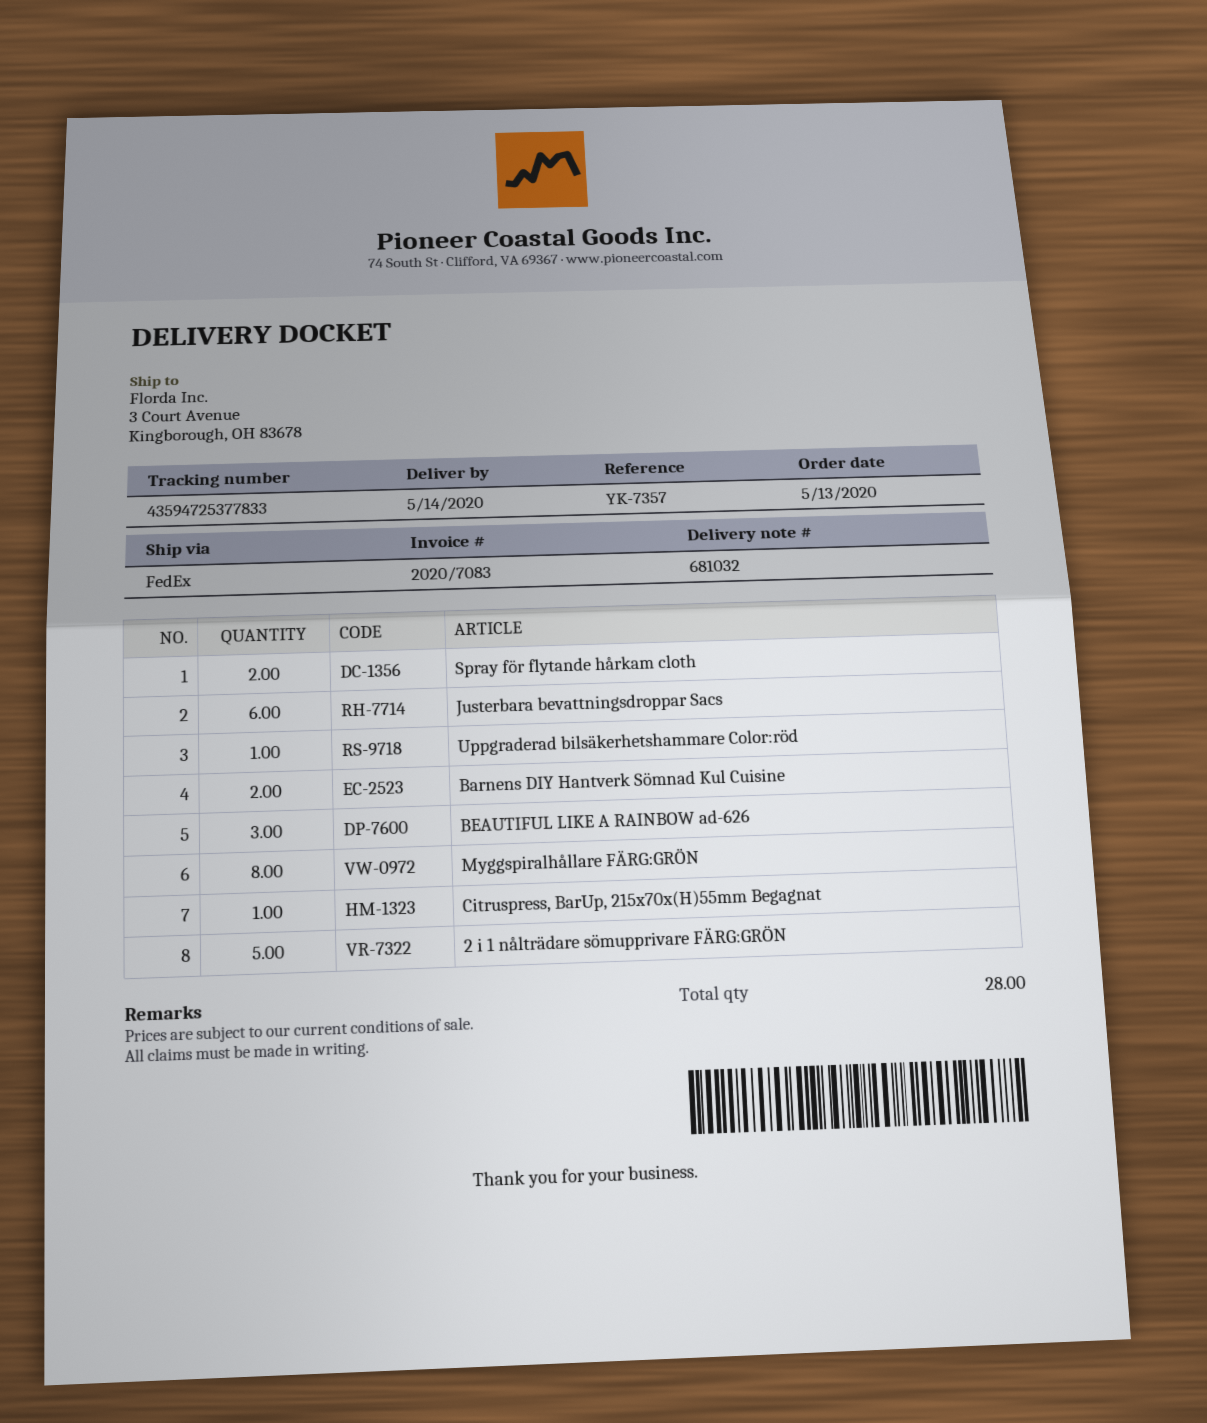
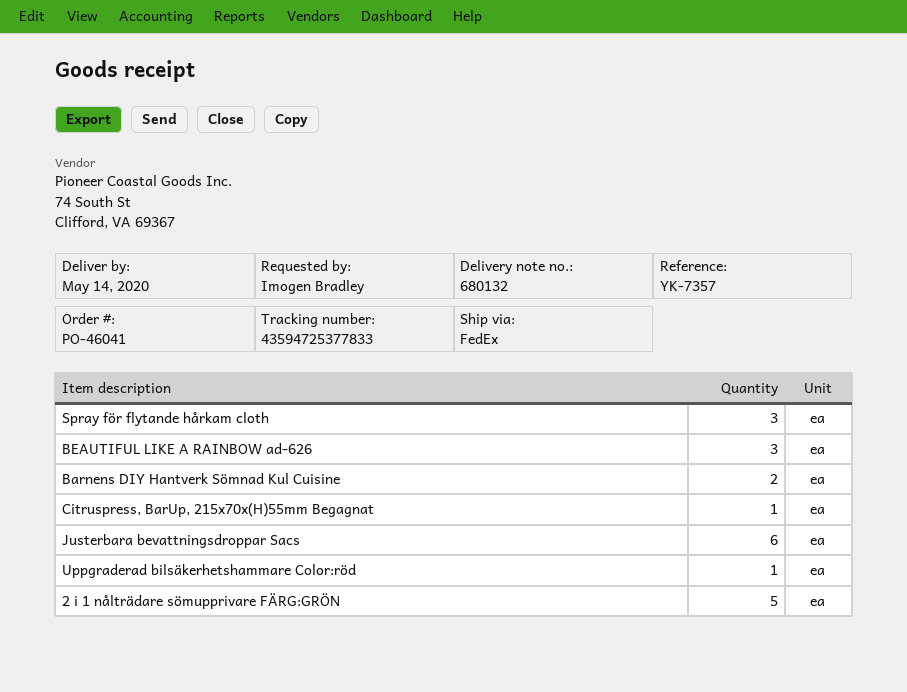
delivery note number: 681032 -> 680132
Spray för flytande hårkam cloth: 2 -> 3
Myggspiralhållare FÄRG:GRÖN: 8 -> none

